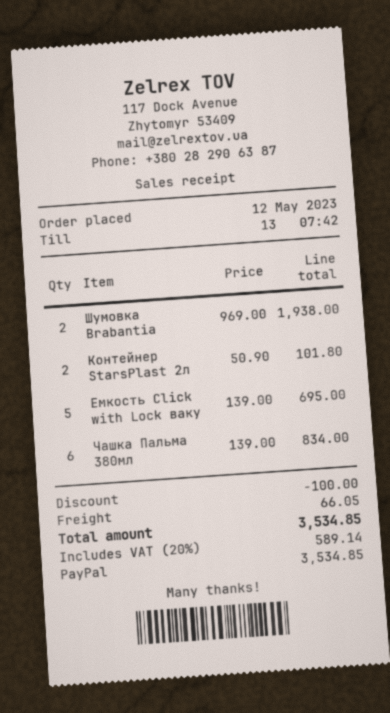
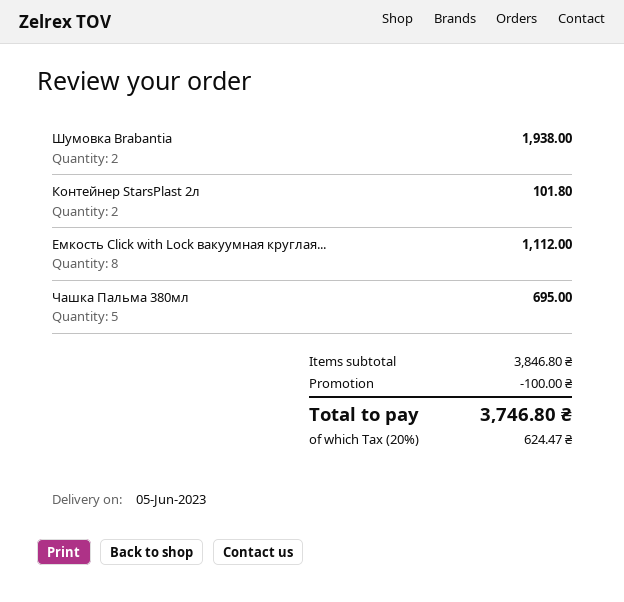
Емкость Click with Lock ваку: 5 for 695.00 -> 8 for 1112.00
Чашка Пальма 380мл: 6 for 834.00 -> 5 for 695.00
shipping: 66.05 -> none
tax: 20% = 589.14 -> 20% = 624.47
total: 3534.85 -> 3746.80

